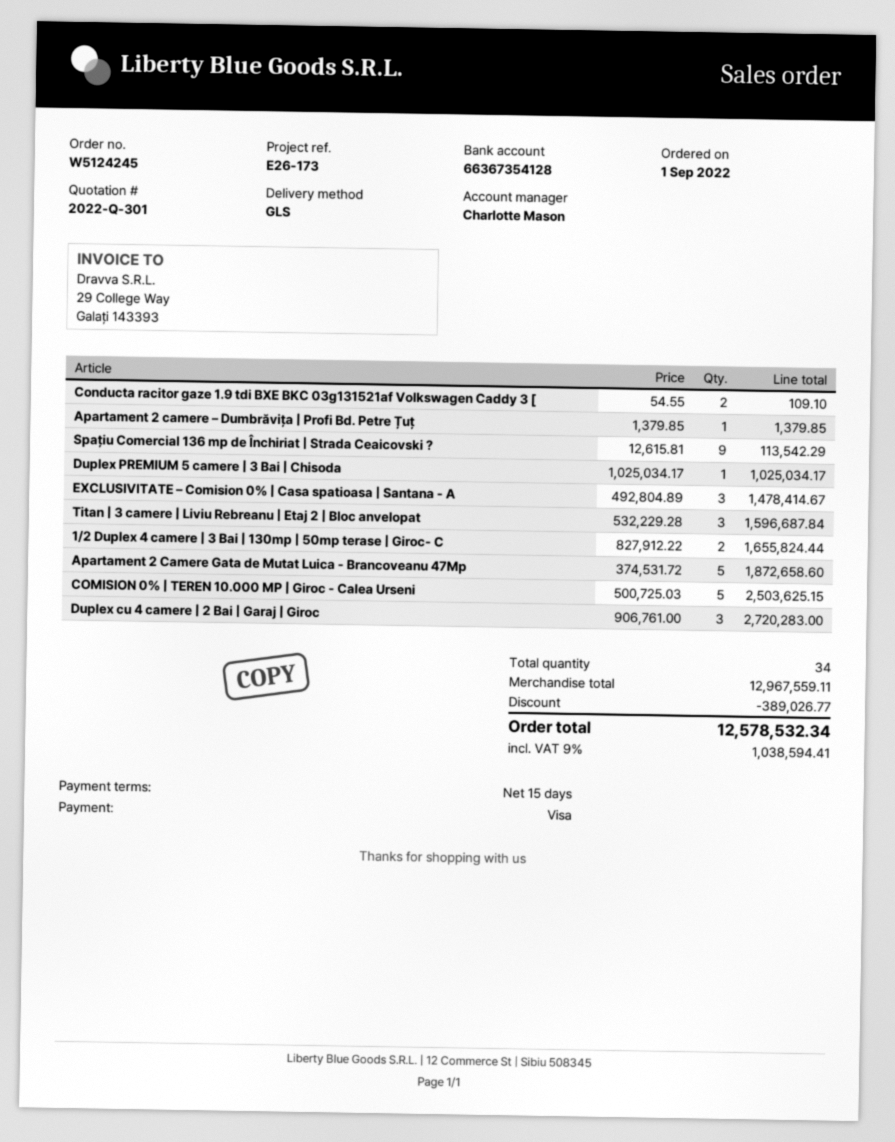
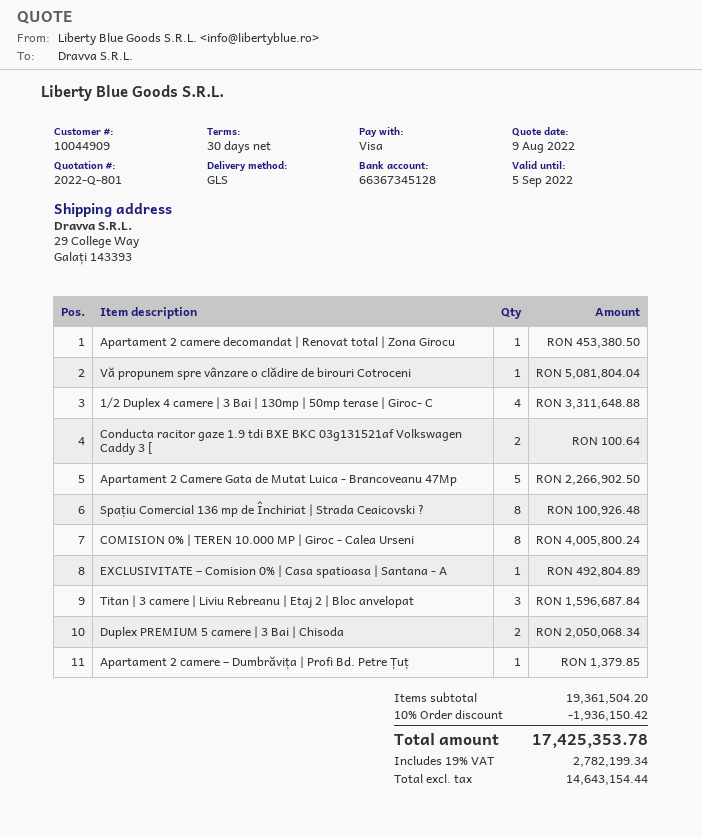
quote number: 2022-Q-301 -> 2022-Q-801
payment terms: 15 days -> 30 days
bank account: 66367354128 -> 66367345128
Conducta racitor gaze 1.9 tdi BXE BKC 03g131521af Volkswagen Caddy 3 [: 2 for 109.10 -> 2 for 100.64
Spațiu Comercial 136 mp de Închiriat | Strada Ceaicovski ?: 9 for 113542.29 -> 8 for 100926.48
Duplex PREMIUM 5 camere | 3 Bai | Chisoda: 1 for 1025034.17 -> 2 for 2050068.34
EXCLUSIVITATE – Comision 0% | Casa spatioasa | Santana - A: 3 for 1478414.67 -> 1 for 492804.89
1/2 Duplex 4 camere | 3 Bai | 130mp | 50mp terase | Giroc- C: 2 for 1655824.44 -> 4 for 3311648.88
Apartament 2 Camere Gata de Mutat Luica - Brancoveanu 47Mp: 5 for 1872658.60 -> 5 for 2266902.50
COMISION 0% | TEREN 10.000 MP | Giroc - Calea Urseni: 5 for 2503625.15 -> 8 for 4005800.24
Duplex cu 4 camere | 2 Bai | Garaj | Giroc: 3 for 2720283.00 -> none
Apartament 2 camere decomandat | Renovat total | Zona Girocu: none -> 1 for 453380.50
Vă propunem spre vânzare o clădire de birouri Cotroceni: none -> 1 for 5081804.04
subtotal: 12967559.11 -> 19361504.20
discount: 389026.77 -> 1936150.42
tax: 9% = 1038594.41 -> 19% = 2782199.34
total: 12578532.34 -> 17425353.78

